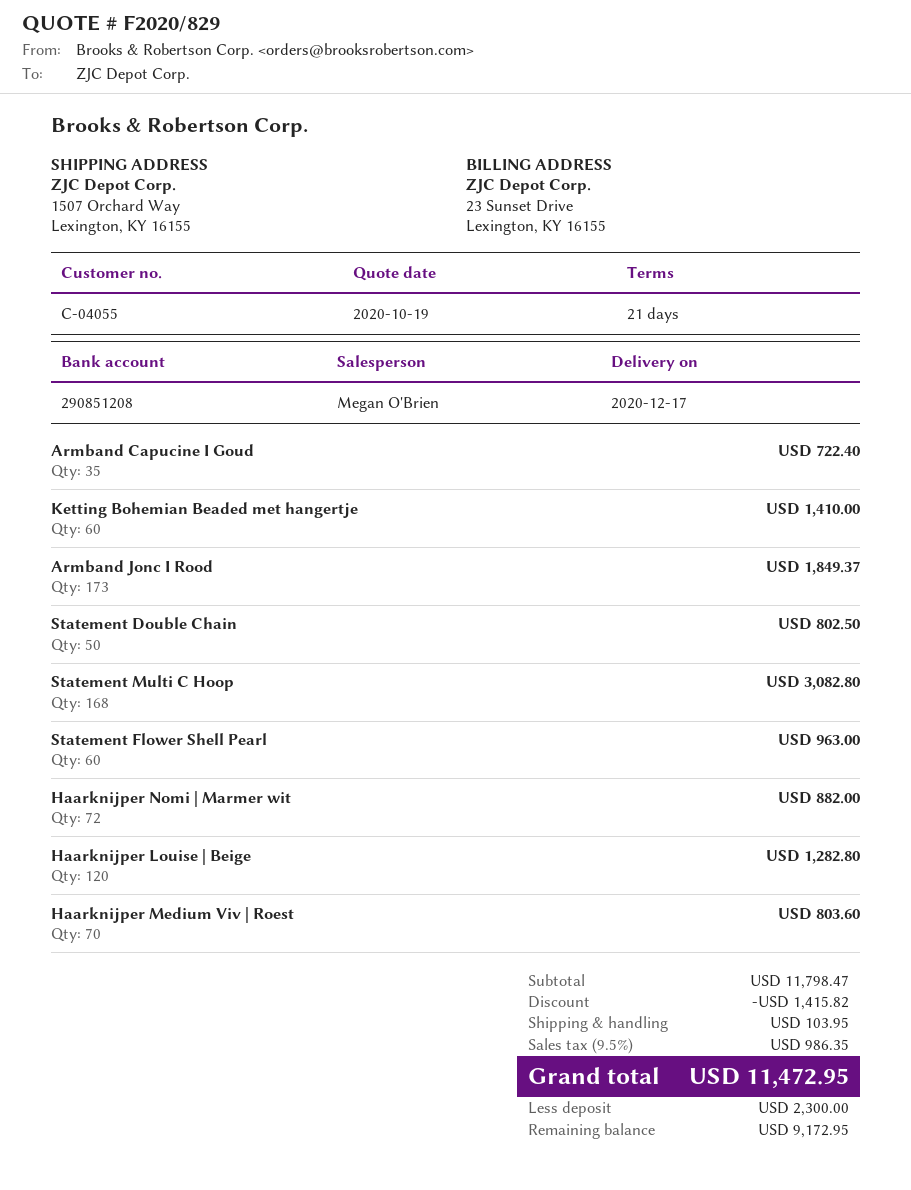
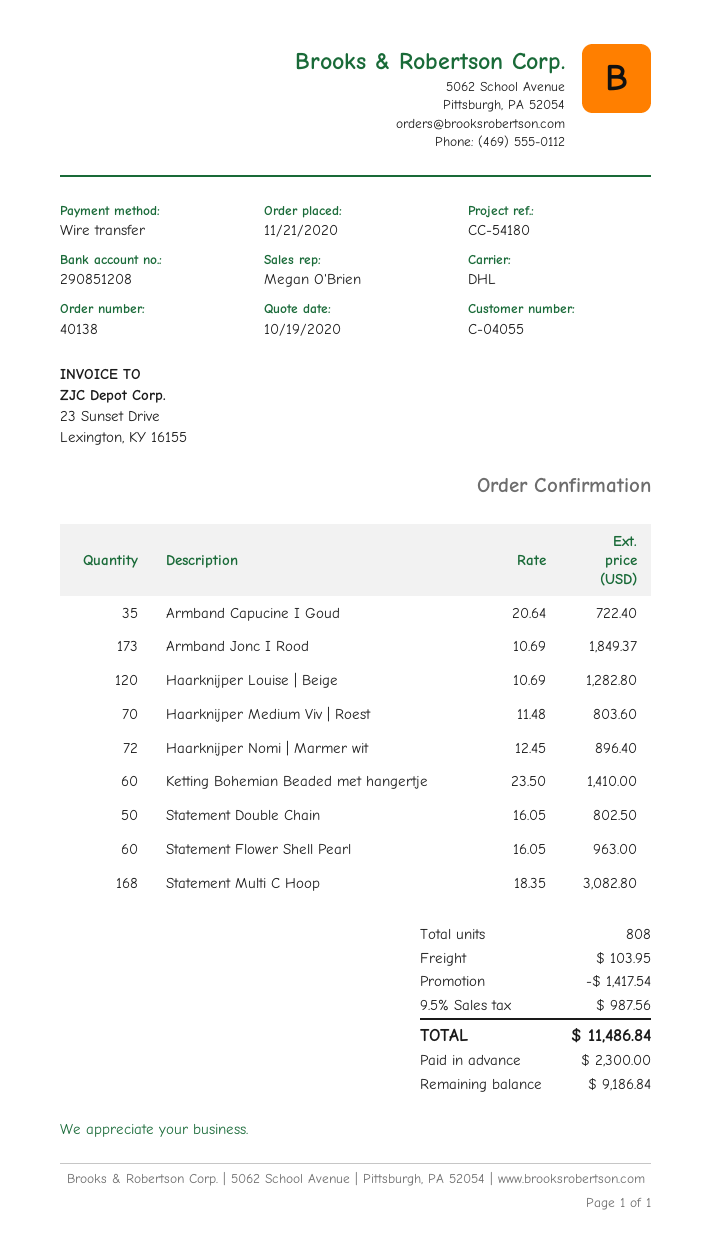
Haarknijper Nomi | Marmer wit: 72 for 882.00 -> 72 for 896.40
discount: 1415.82 -> 1417.54
tax: 9.5% = 986.35 -> 9.5% = 987.56
total: 11472.95 -> 11486.84
balance: 9172.95 -> 9186.84

